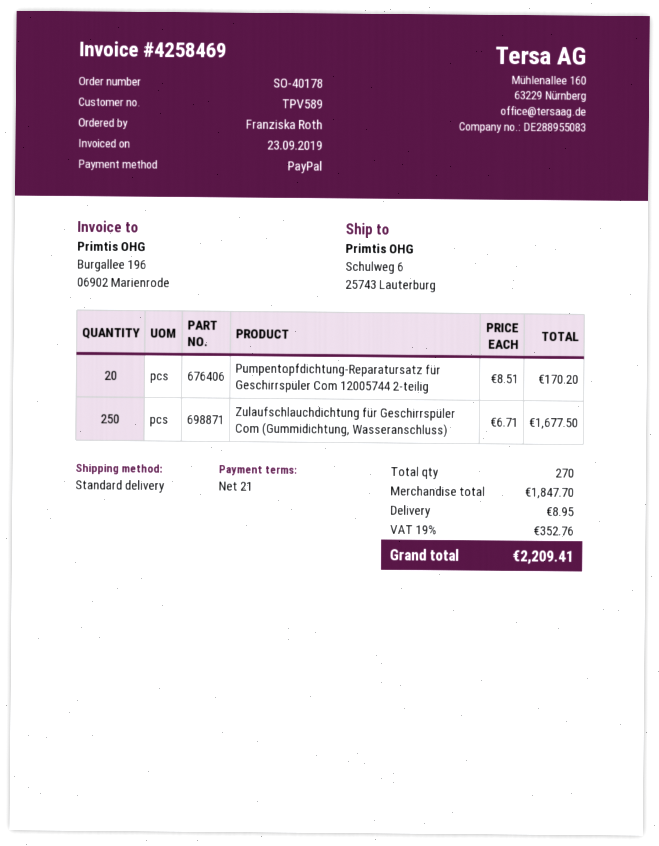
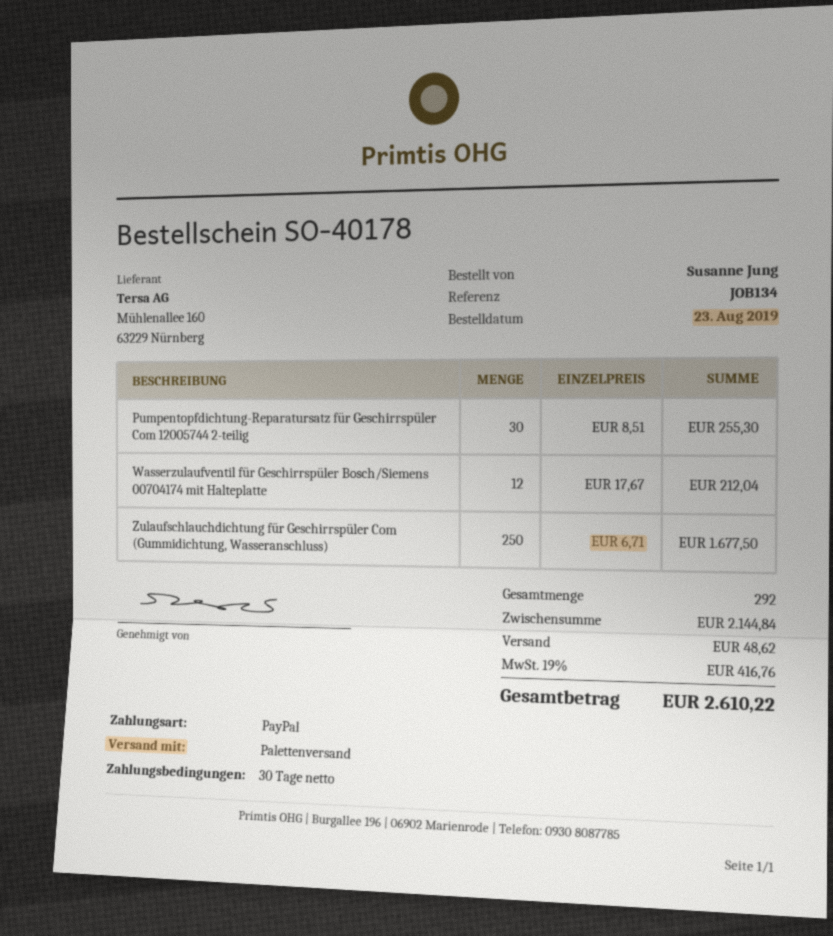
payment terms: 21 days -> 30 days
ordered by: Franziska Roth -> Susanne Jung
shipping method: standard -> pallet freight
Pumpentopfdichtung-Reparatursatz für Geschirrspüler Com 12005744 2-teilig: 20 x 8.51 = 170.20 -> 30 x 8.51 = 255.30
Wasserzulaufventil für Geschirrspüler Bosch/Siemens 00704174 mit Halteplatte: none -> 12 x 17.67 = 212.04
total quantity: 270 -> 292
subtotal: 1847.70 -> 2144.84
shipping: 8.95 -> 48.62
tax: 19% = 352.76 -> 19% = 416.76
total: 2209.41 -> 2610.22

